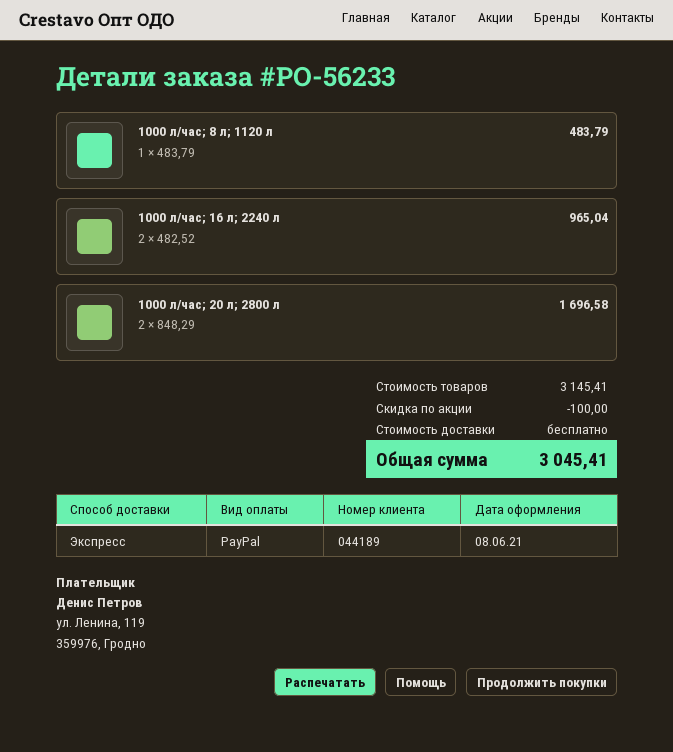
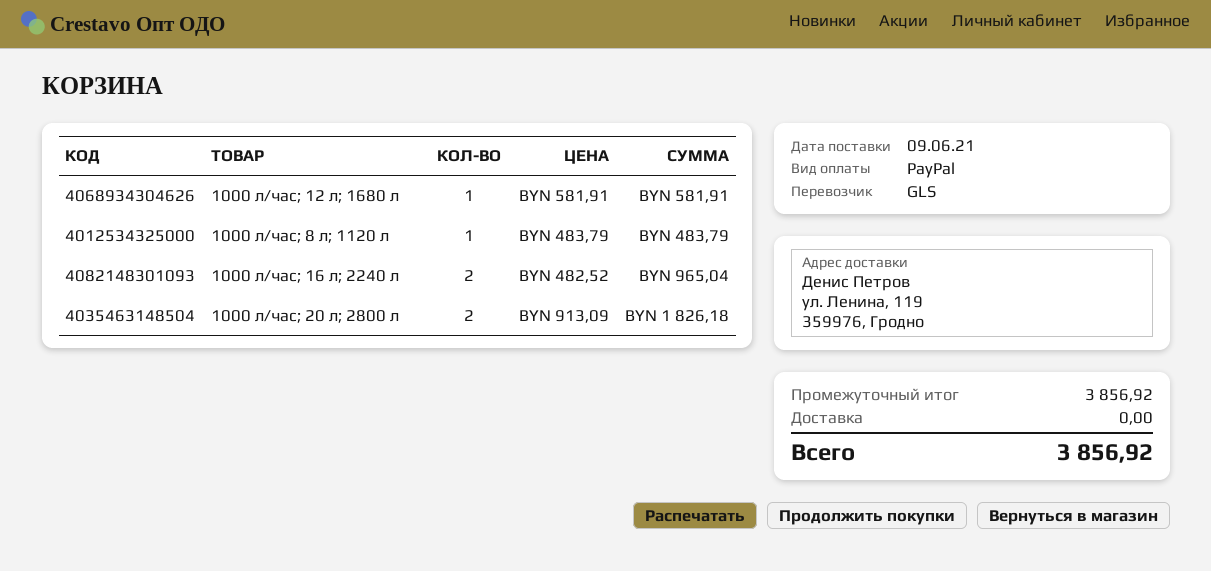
shipping method: express -> GLS
1000 л/час; 20 л; 2800 л: 2 x 848.29 = 1696.58 -> 2 x 913.09 = 1826.18
1000 л/час; 12 л; 1680 л: none -> 1 x 581.91 = 581.91
subtotal: 3145.41 -> 3856.92
discount: 100.00 -> none
total: 3045.41 -> 3856.92

